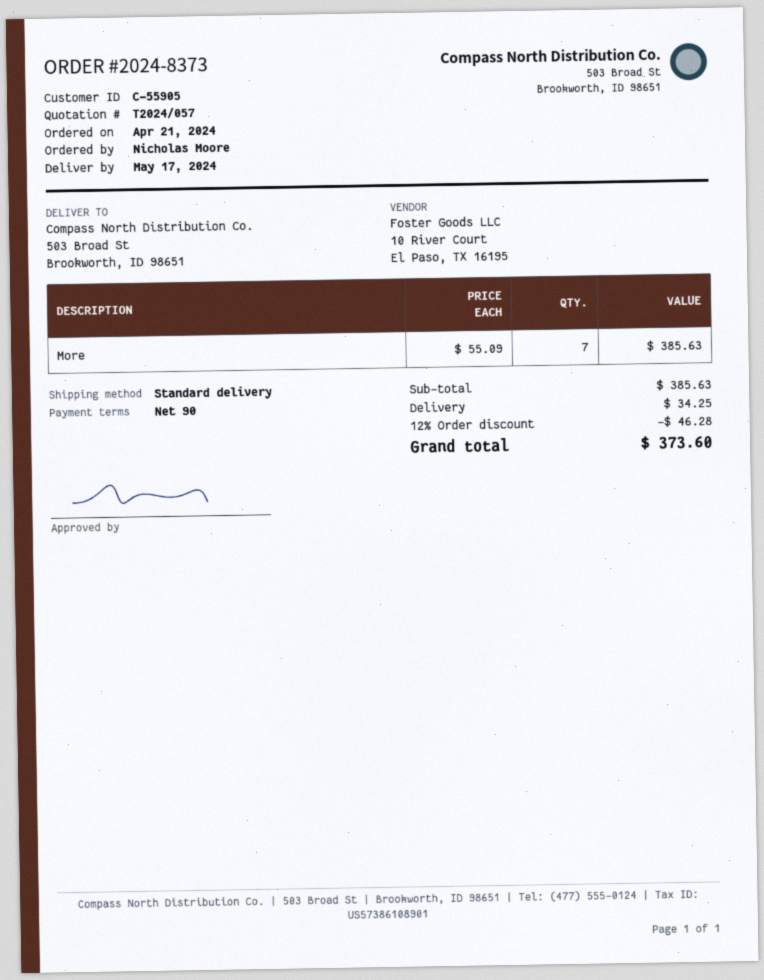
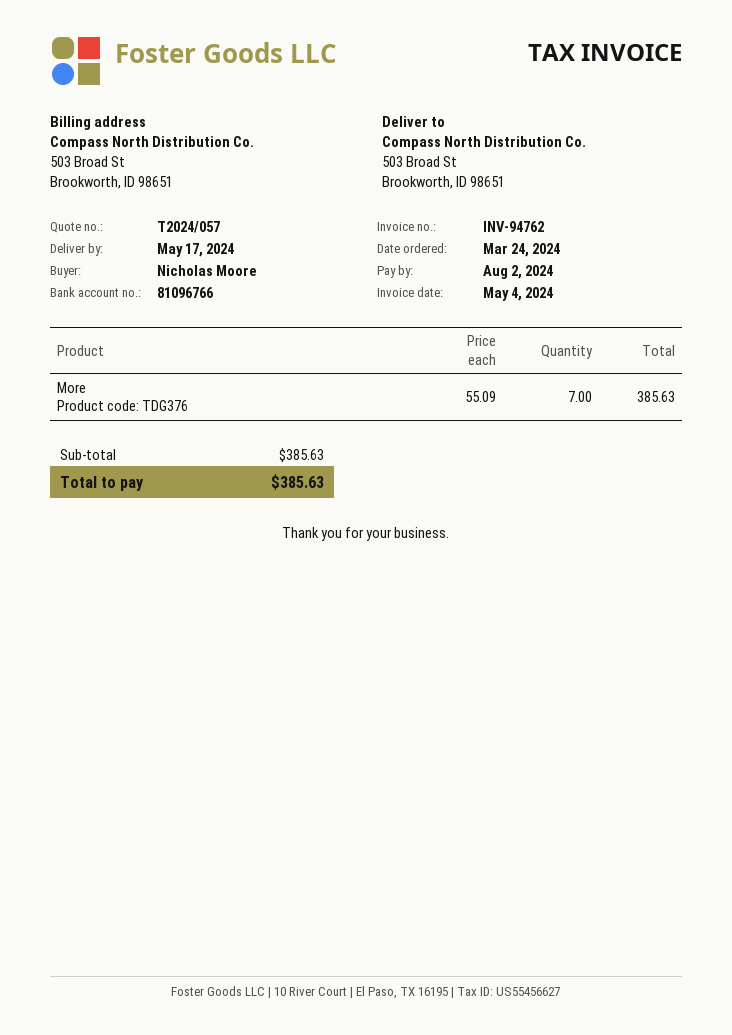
order date: 2024-04-21 -> 2024-03-24
discount: 12% = 46.28 -> none
shipping: 34.25 -> none
total: 373.60 -> 385.63

